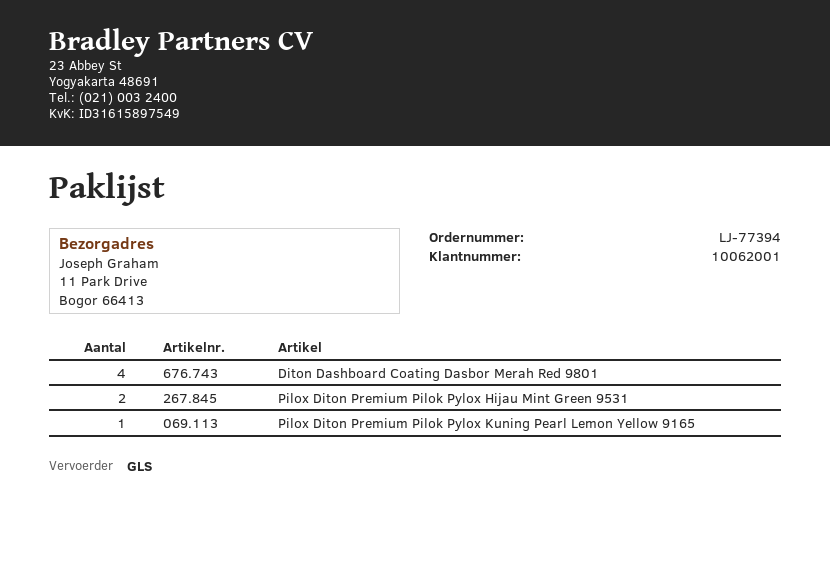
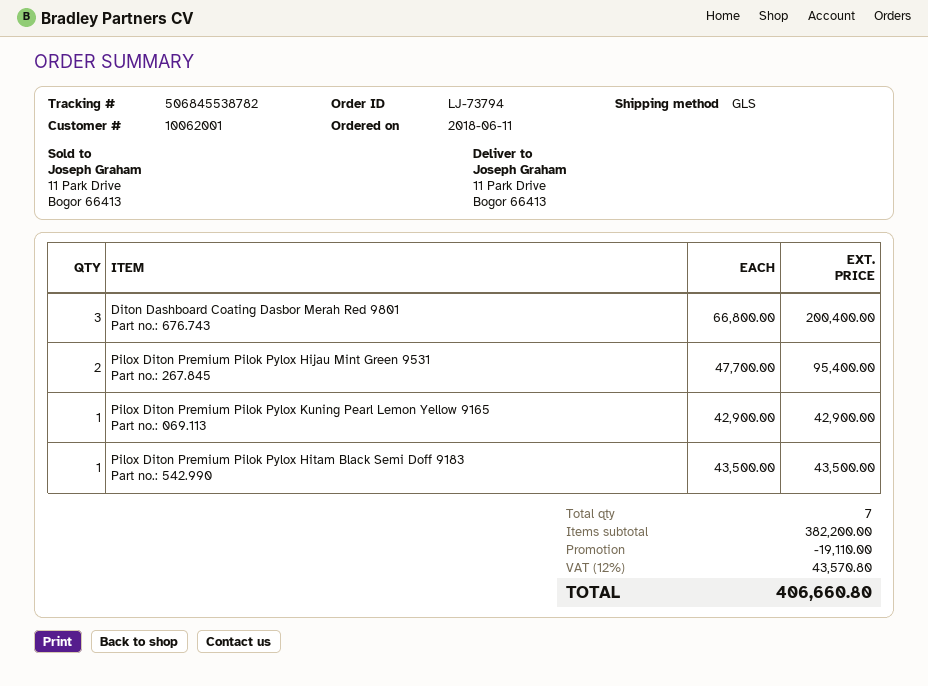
order number: LJ-77394 -> LJ-73794
Diton Dashboard Coating Dasbor Merah Red 9801: 4 -> 3
Pilox Diton Premium Pilok Pylox Hitam Black Semi Doff 9183: none -> 1

